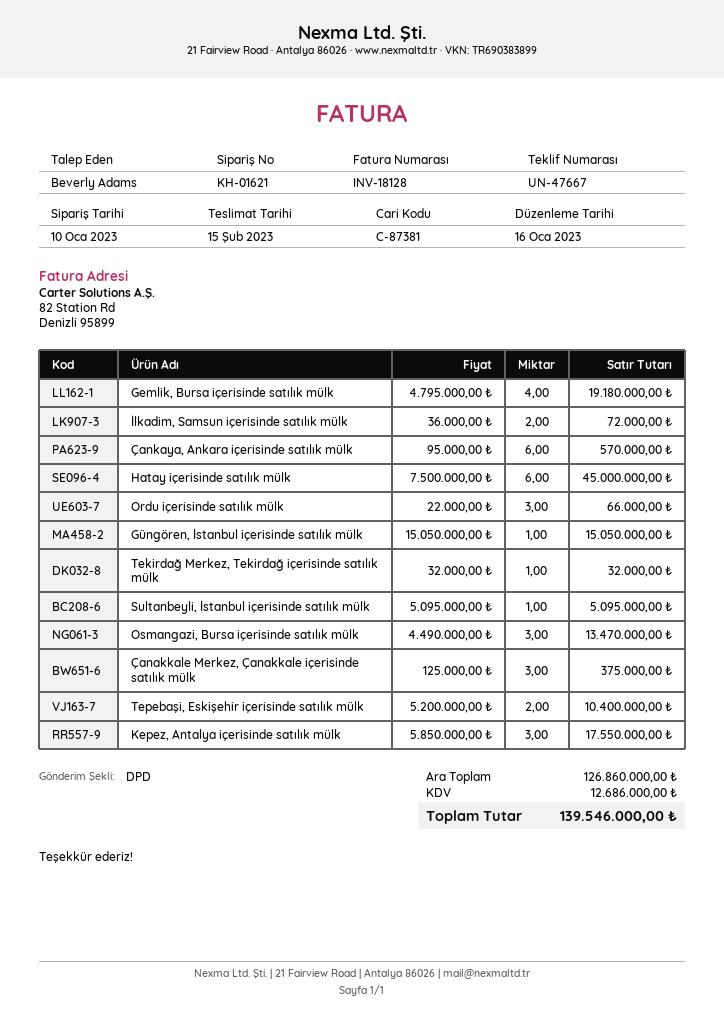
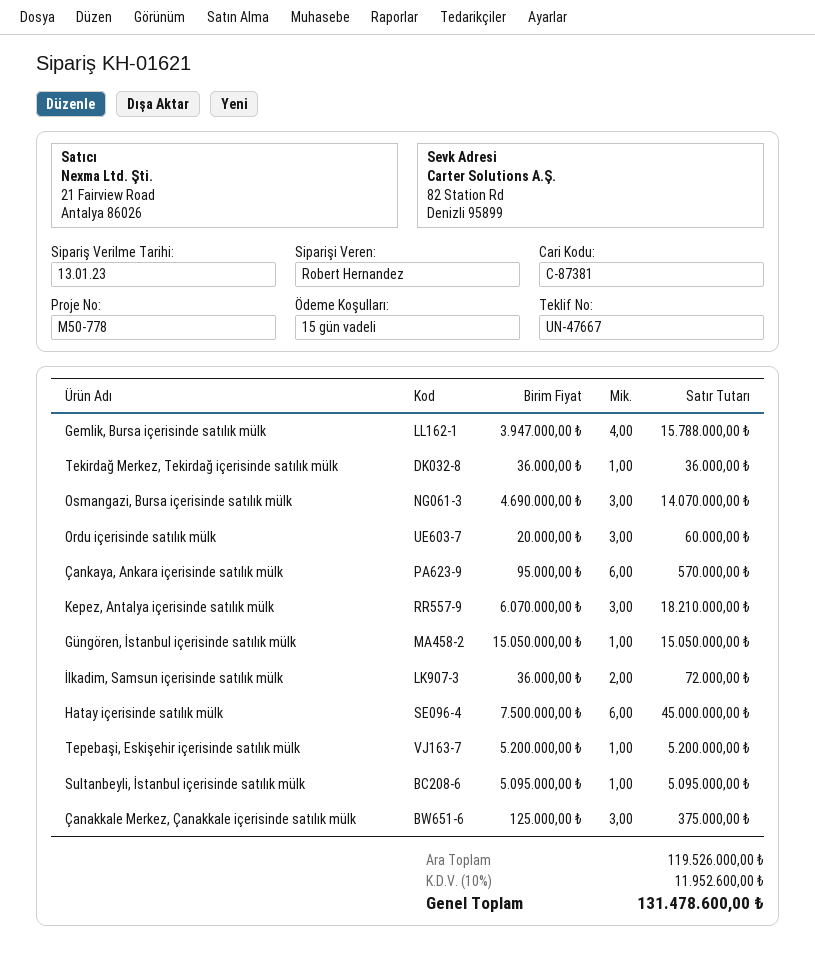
order date: 2023-01-10 -> 2023-01-13
ordered by: Beverly Adams -> Robert Hernandez
Gemlik, Bursa içerisinde satılık mülk: 4 x 4795000.00 = 19180000.00 -> 4 x 3947000.00 = 15788000.00
Ordu içerisinde satılık mülk: 3 x 22000.00 = 66000.00 -> 3 x 20000.00 = 60000.00
Tekirdağ Merkez, Tekirdağ içerisinde satılık mülk: 1 x 32000.00 = 32000.00 -> 1 x 36000.00 = 36000.00
Osmangazi, Bursa içerisinde satılık mülk: 3 x 4490000.00 = 13470000.00 -> 3 x 4690000.00 = 14070000.00
Tepebaşi, Eskişehir içerisinde satılık mülk: 2 x 5200000.00 = 10400000.00 -> 1 x 5200000.00 = 5200000.00
Kepez, Antalya içerisinde satılık mülk: 3 x 5850000.00 = 17550000.00 -> 3 x 6070000.00 = 18210000.00
subtotal: 126860000.00 -> 119526000.00
tax: 12686000.00 -> 11952600.00
total: 139546000.00 -> 131478600.00

